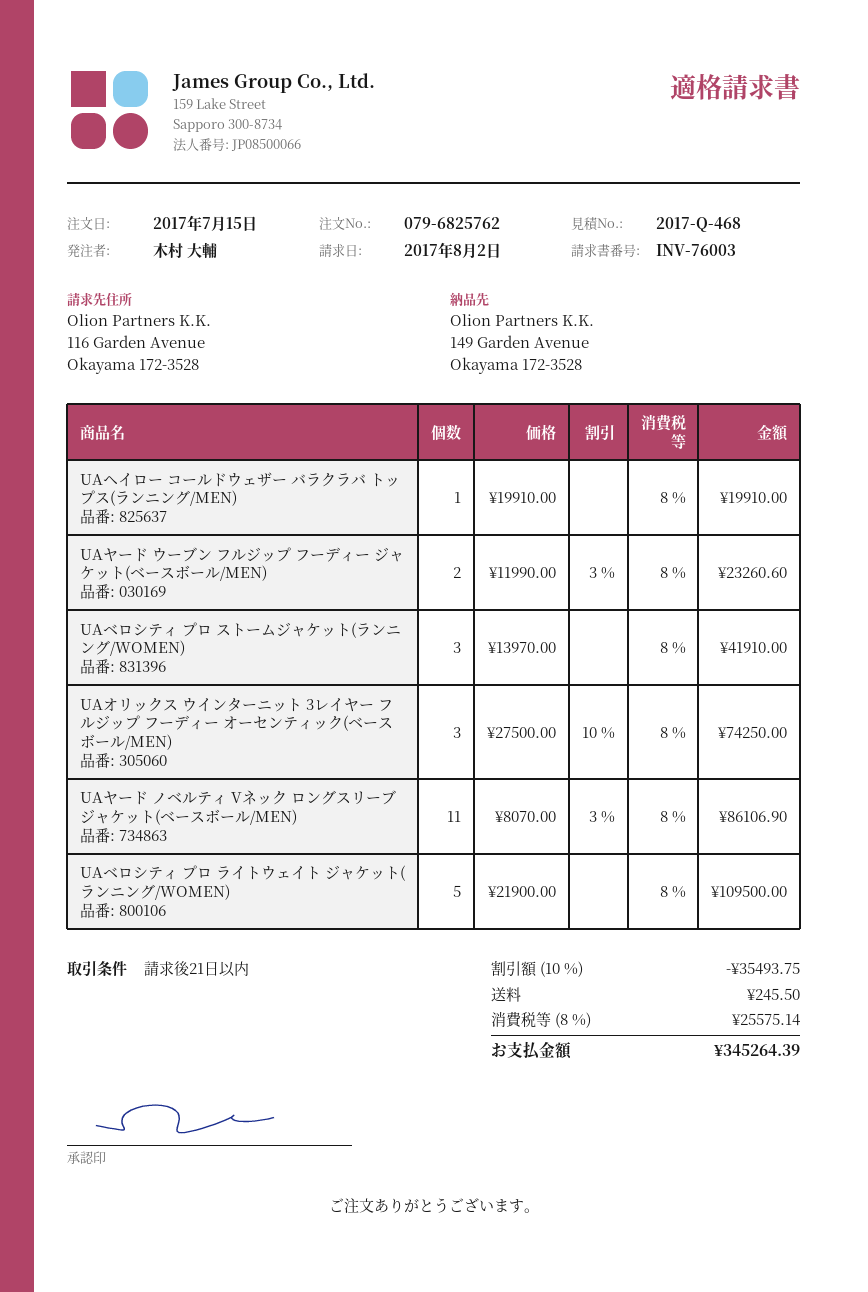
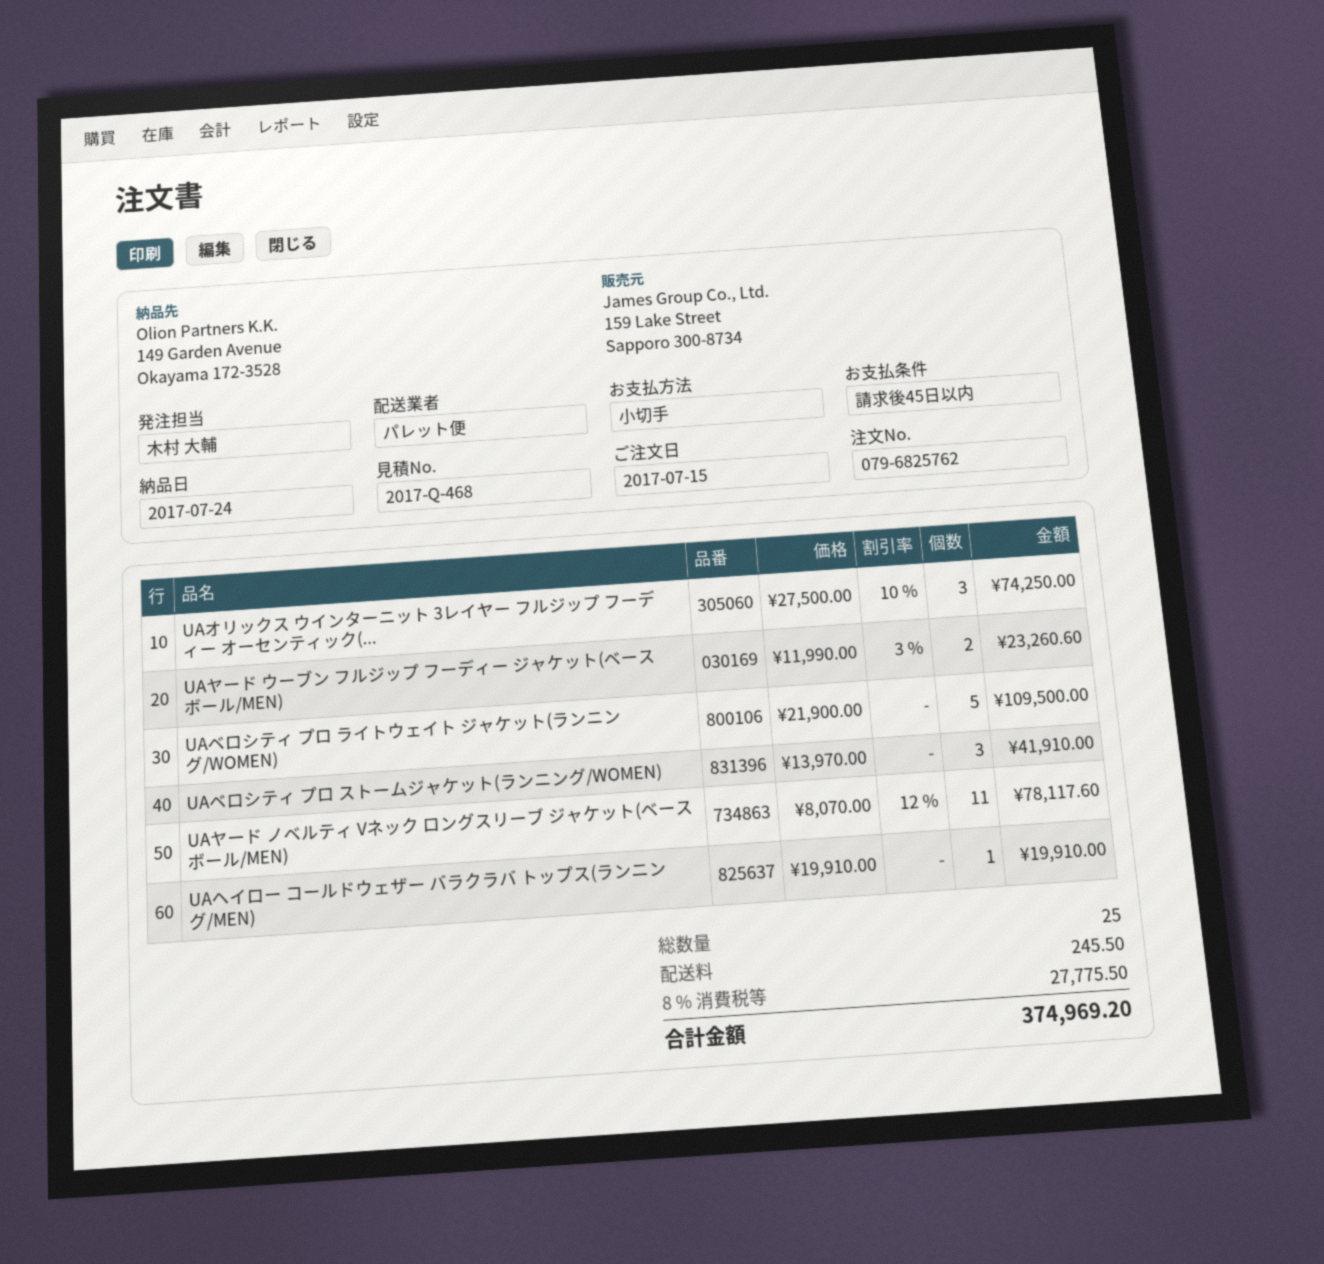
payment terms: 21 days -> 45 days
UAヤード ノベルティ Vネック ロングスリーブ ジャケット(ベースボール/MEN): 11 x 8070.00 - 3% = 86106.90 -> 11 x 8070.00 - 12% = 78117.60
discount: 10% = 35493.75 -> none
tax: 8% = 25575.14 -> 8% = 27775.50
total: 345264.39 -> 374969.20

